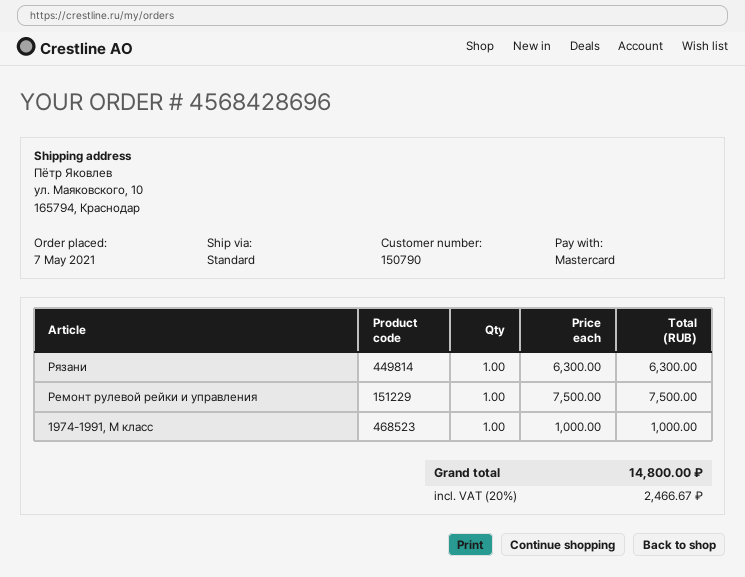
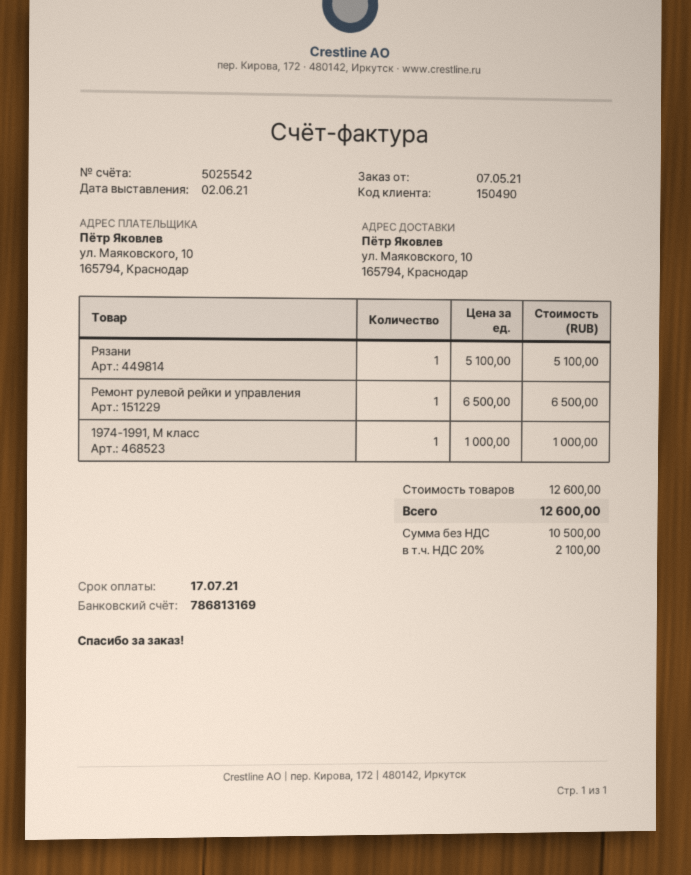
customer number: 150790 -> 150490
Рязани: 1 x 6300.00 = 6300.00 -> 1 x 5100.00 = 5100.00
Ремонт рулевой рейки и управления: 1 x 7500.00 = 7500.00 -> 1 x 6500.00 = 6500.00
tax: 20% = 2466.67 -> 20% = 2100.00
total: 14800.00 -> 12600.00

